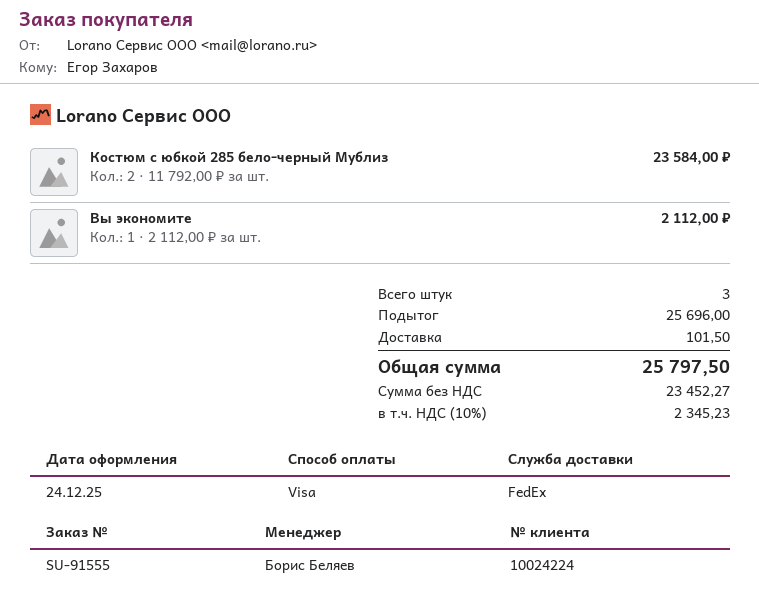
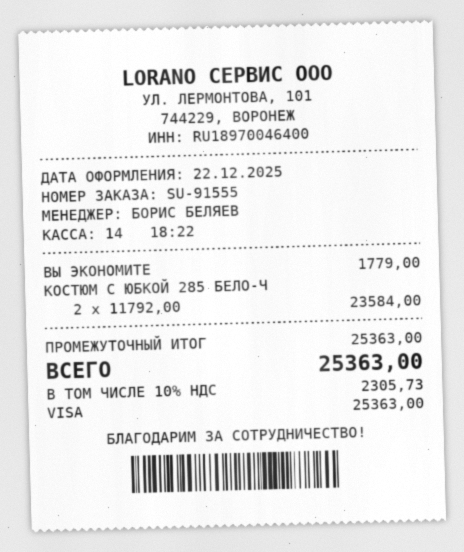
order date: 2025-12-24 -> 2025-12-22
Вы экономите: 1 x 2112.00 = 2112.00 -> 1 x 1779.00 = 1779.00
subtotal: 25696.00 -> 25363.00
shipping: 101.50 -> none
tax: 10% = 2345.23 -> 10% = 2305.73
total: 25797.50 -> 25363.00

